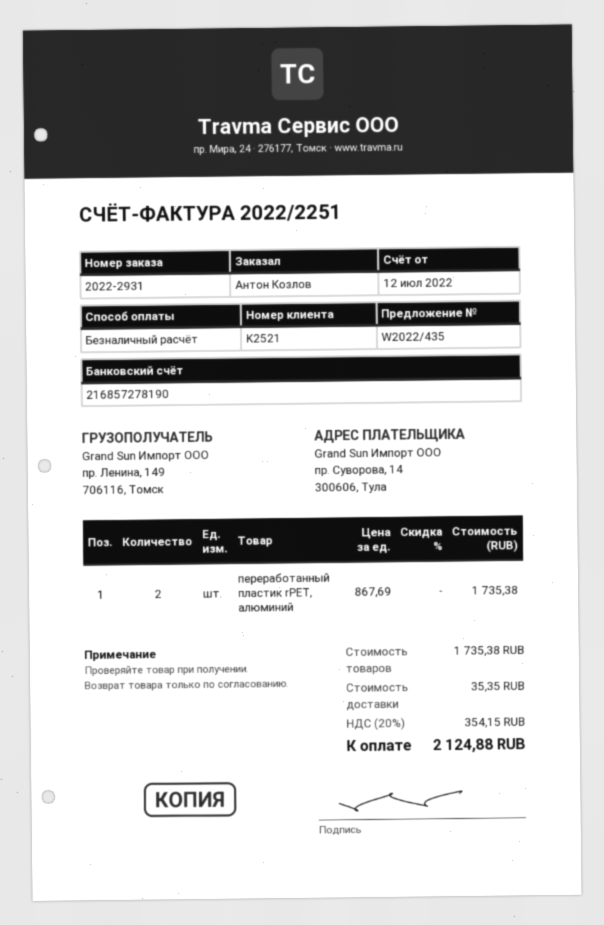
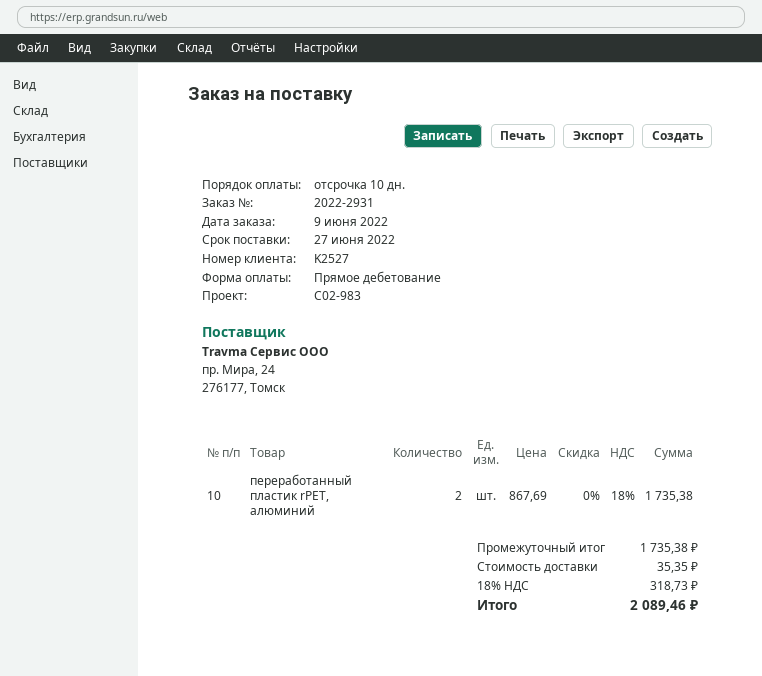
customer number: K2521 -> K2527
payment method: bank transfer -> direct debit
tax: 20% = 354.15 -> 18% = 318.73
total: 2124.88 -> 2089.46

